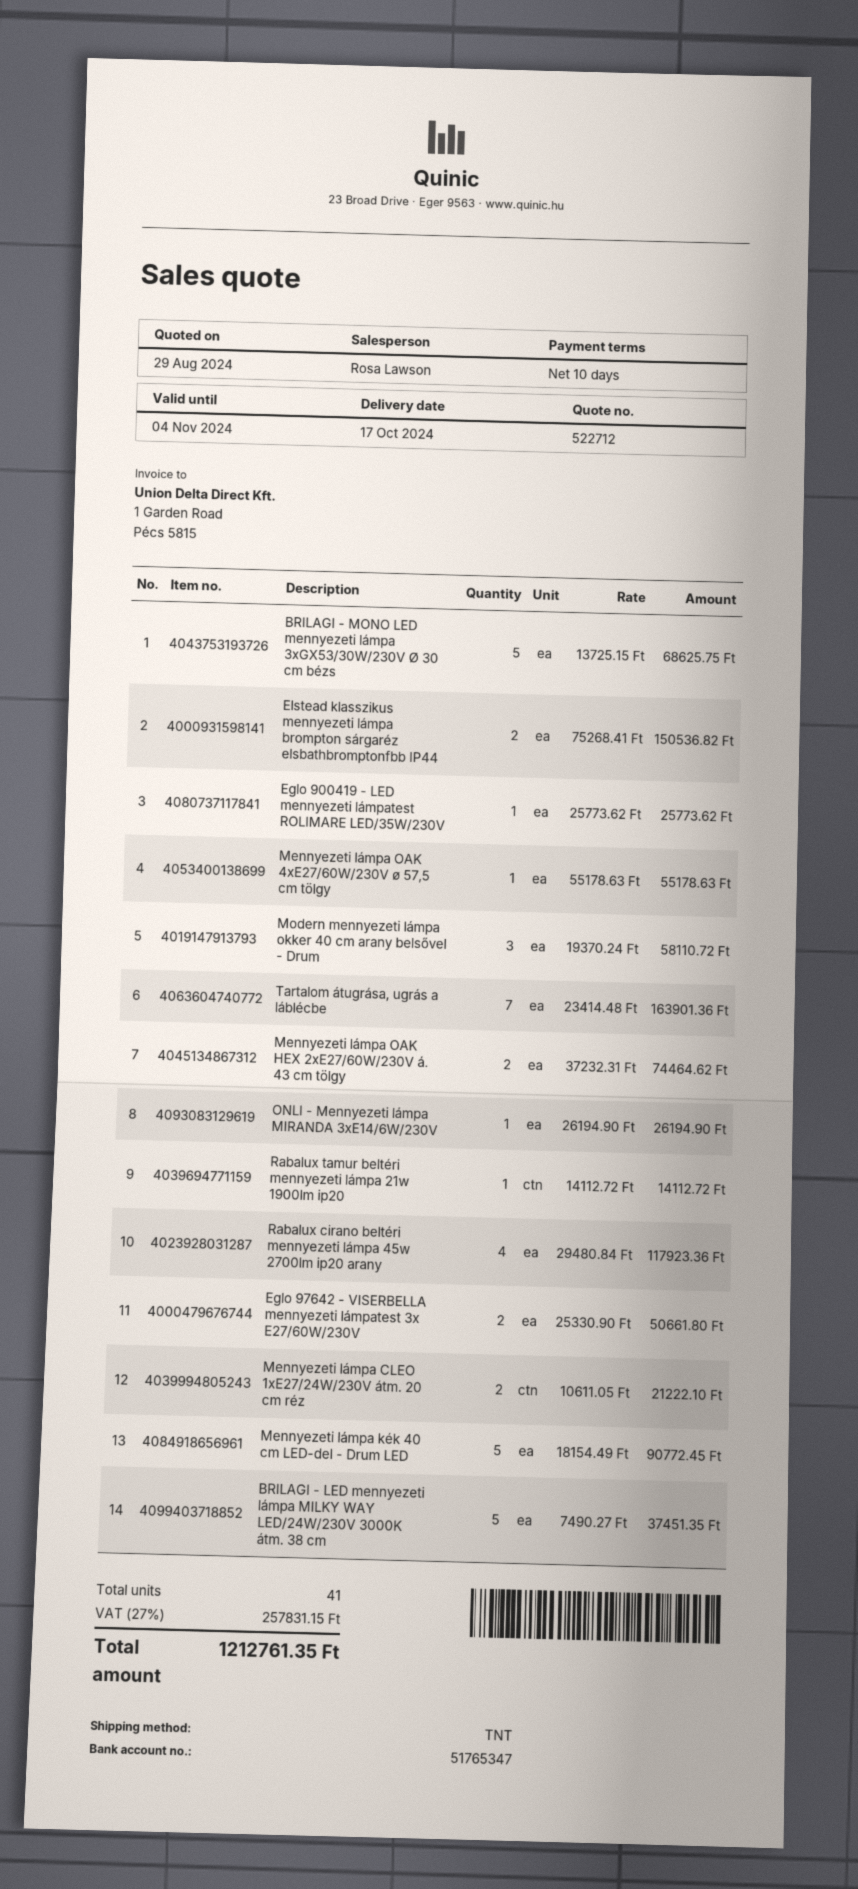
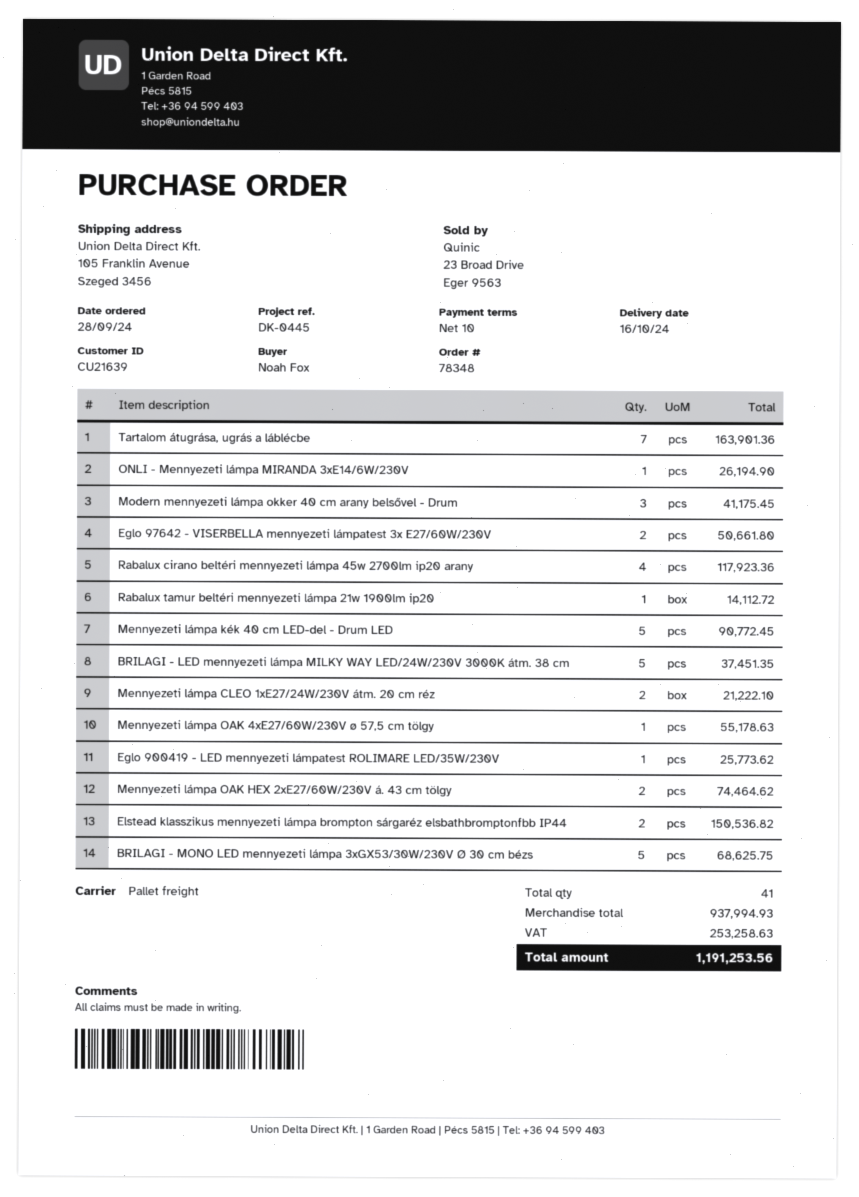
delivery date: 2024-10-17 -> 2024-10-16
shipping method: TNT -> pallet freight
Modern mennyezeti lámpa okker 40 cm arany belsővel - Drum: 3 for 58110.72 -> 3 for 41175.45
tax: 257831.15 -> 253258.63
total: 1212761.35 -> 1191253.56

